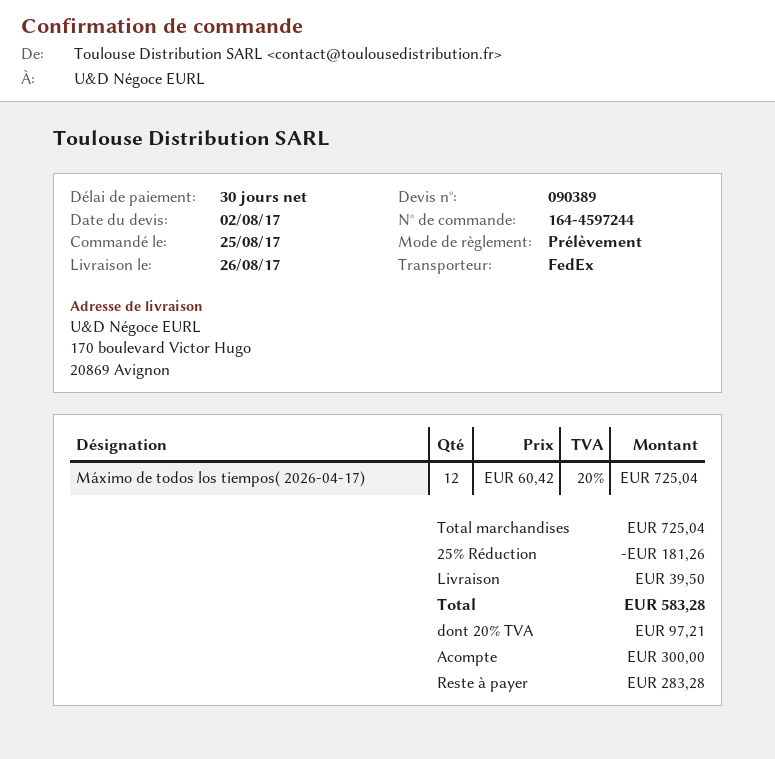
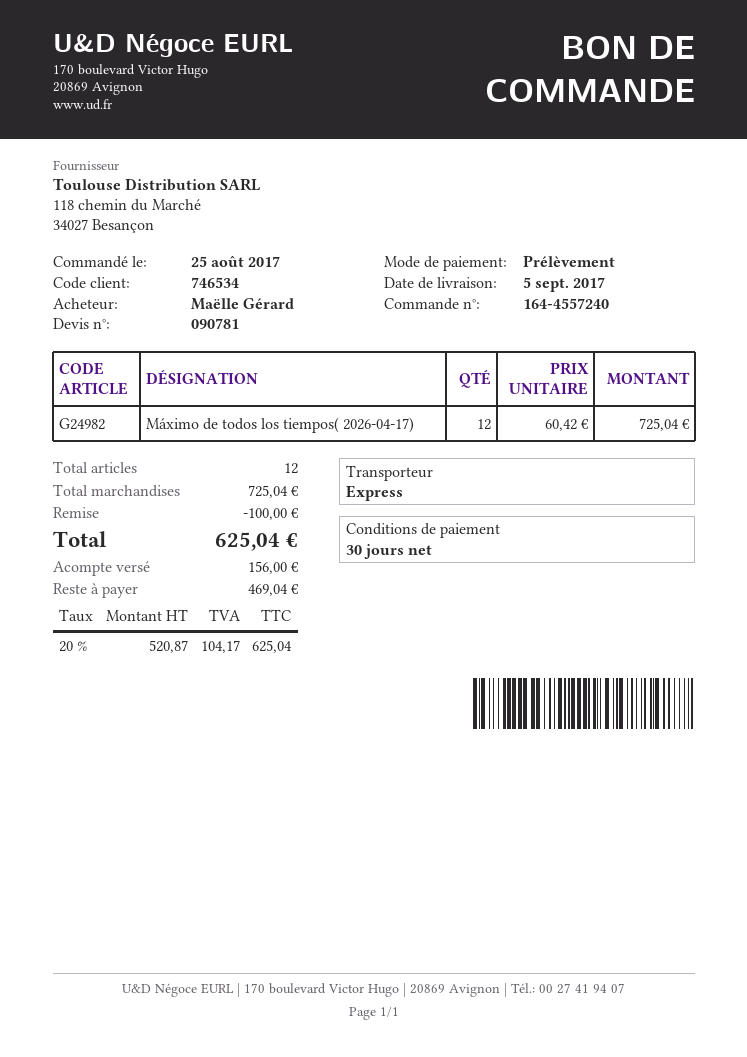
quote number: 090389 -> 090781
order number: 164-4597244 -> 164-4557240
delivery date: 2017-08-26 -> 2017-09-05
shipping method: FedEx -> express
discount: 181.26 -> 100.00
shipping: 39.50 -> none
tax: 20% = 97.21 -> 20% = 104.17
total: 583.28 -> 625.04
deposit: 300.00 -> 156.00
balance: 283.28 -> 469.04

